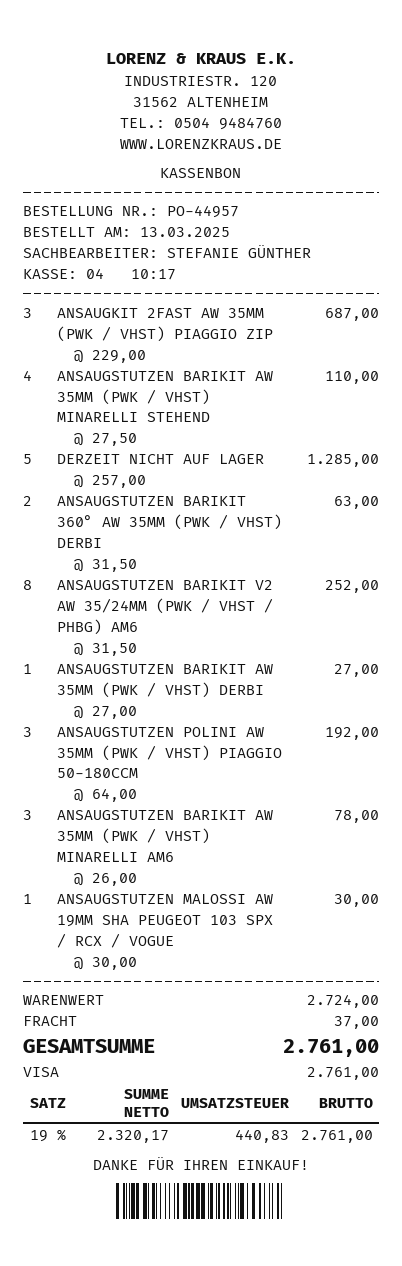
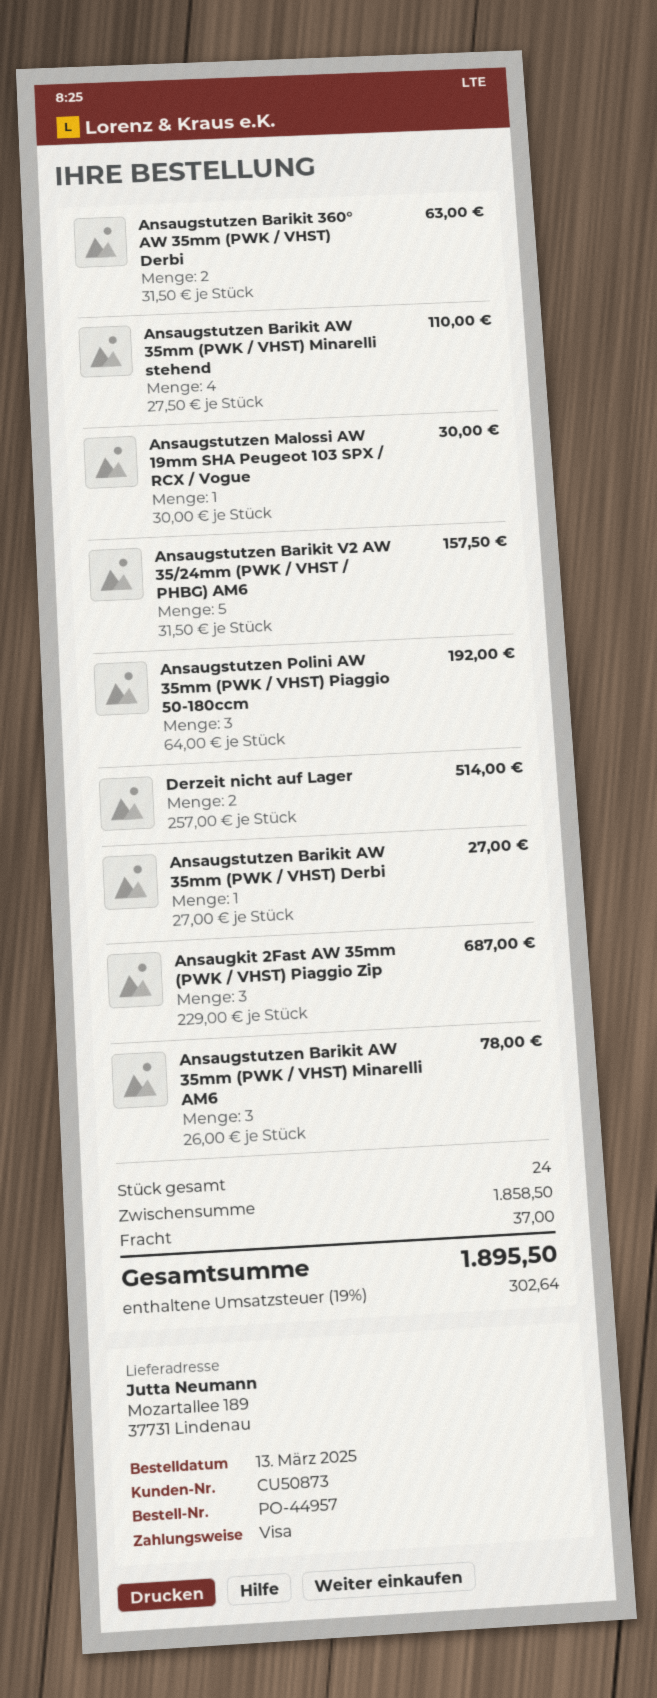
DERZEIT NICHT AUF LAGER: 5 x 257.00 = 1285.00 -> 2 x 257.00 = 514.00
ANSAUGSTUTZEN BARIKIT V2 AW 35/24MM (PWK / VHST / PHBG) AM6: 8 x 31.50 = 252.00 -> 5 x 31.50 = 157.50
subtotal: 2724.00 -> 1858.50
tax: 19% = 440.83 -> 19% = 302.64
total: 2761.00 -> 1895.50

